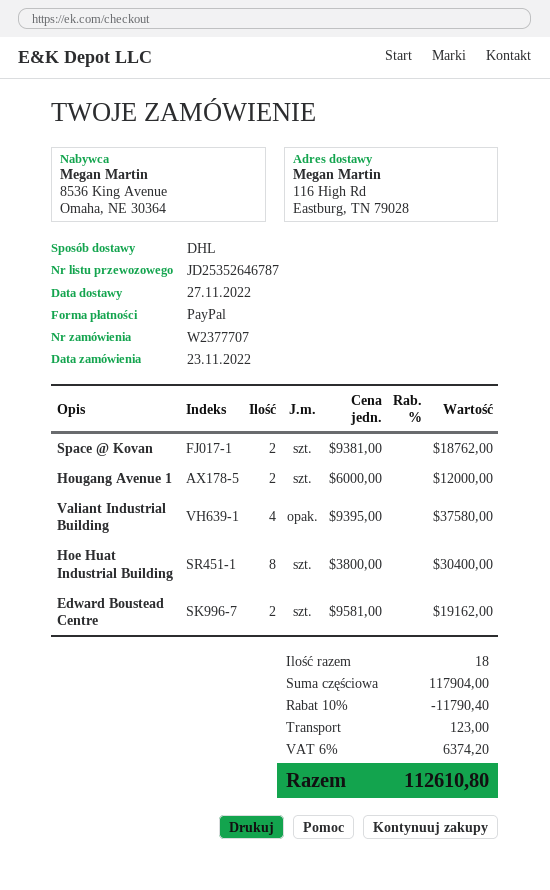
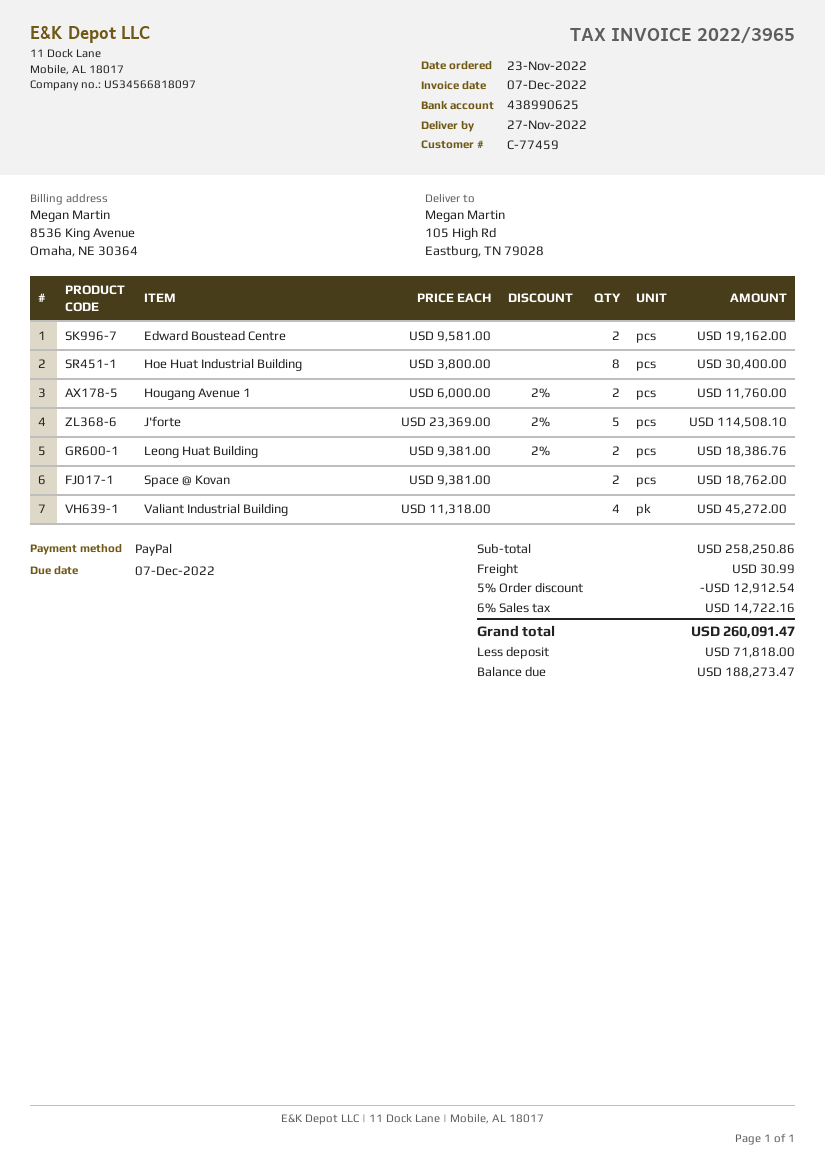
ship to: 116 High Rd, Eastburg, TN 79028 -> 105 High Rd, Eastburg, TN 79028
Hougang Avenue 1: 2 x 6000.00 = 12000.00 -> 2 x 6000.00 - 2% = 11760.00
Valiant Industrial Building: 4 x 9395.00 = 37580.00 -> 4 x 11318.00 = 45272.00
J'forte: none -> 5 x 23369.00 - 2% = 114508.10
Leong Huat Building: none -> 2 x 9381.00 - 2% = 18386.76
subtotal: 117904.00 -> 258250.86
discount: 10% = 11790.40 -> 5% = 12912.54
shipping: 123.00 -> 30.99
tax: 6% = 6374.20 -> 6% = 14722.16
total: 112610.80 -> 260091.47

